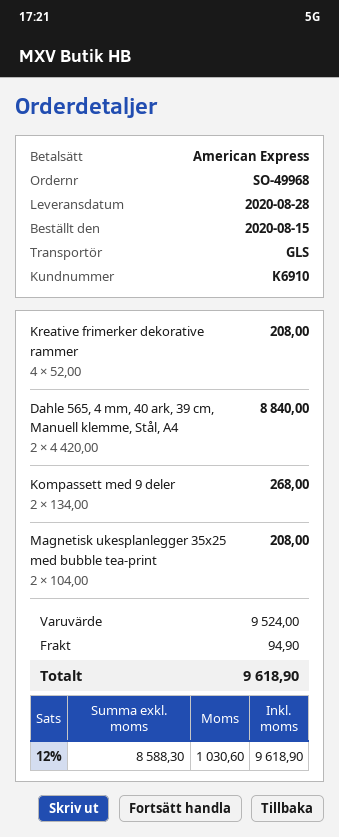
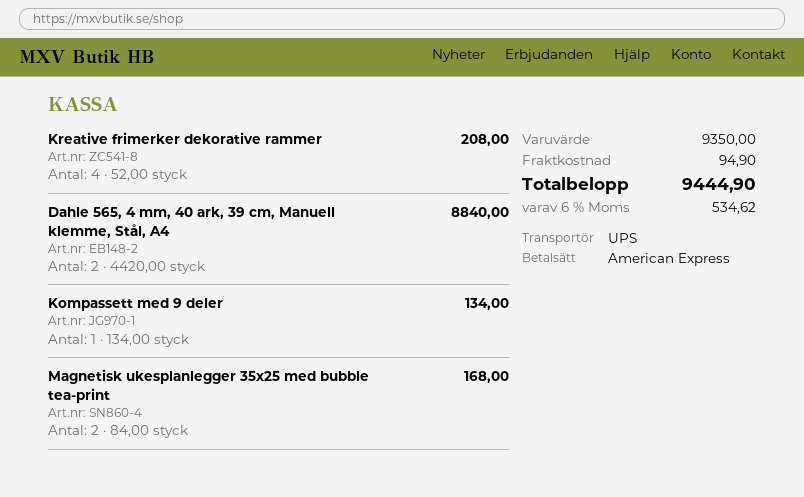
shipping method: GLS -> UPS
Kompassett med 9 deler: 2 x 134.00 = 268.00 -> 1 x 134.00 = 134.00
Magnetisk ukesplanlegger 35x25 med bubble tea-print: 2 x 104.00 = 208.00 -> 2 x 84.00 = 168.00
subtotal: 9524.00 -> 9350.00
tax: 12% = 1030.60 -> 6% = 534.62
total: 9618.90 -> 9444.90

